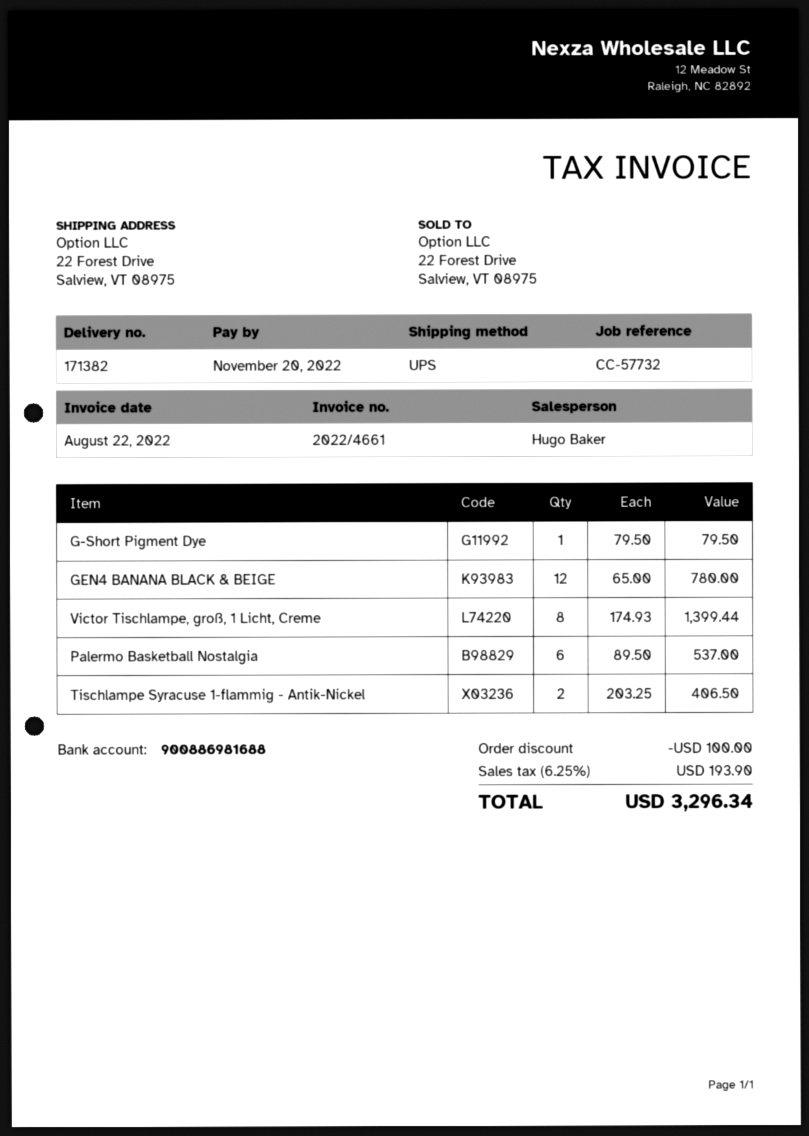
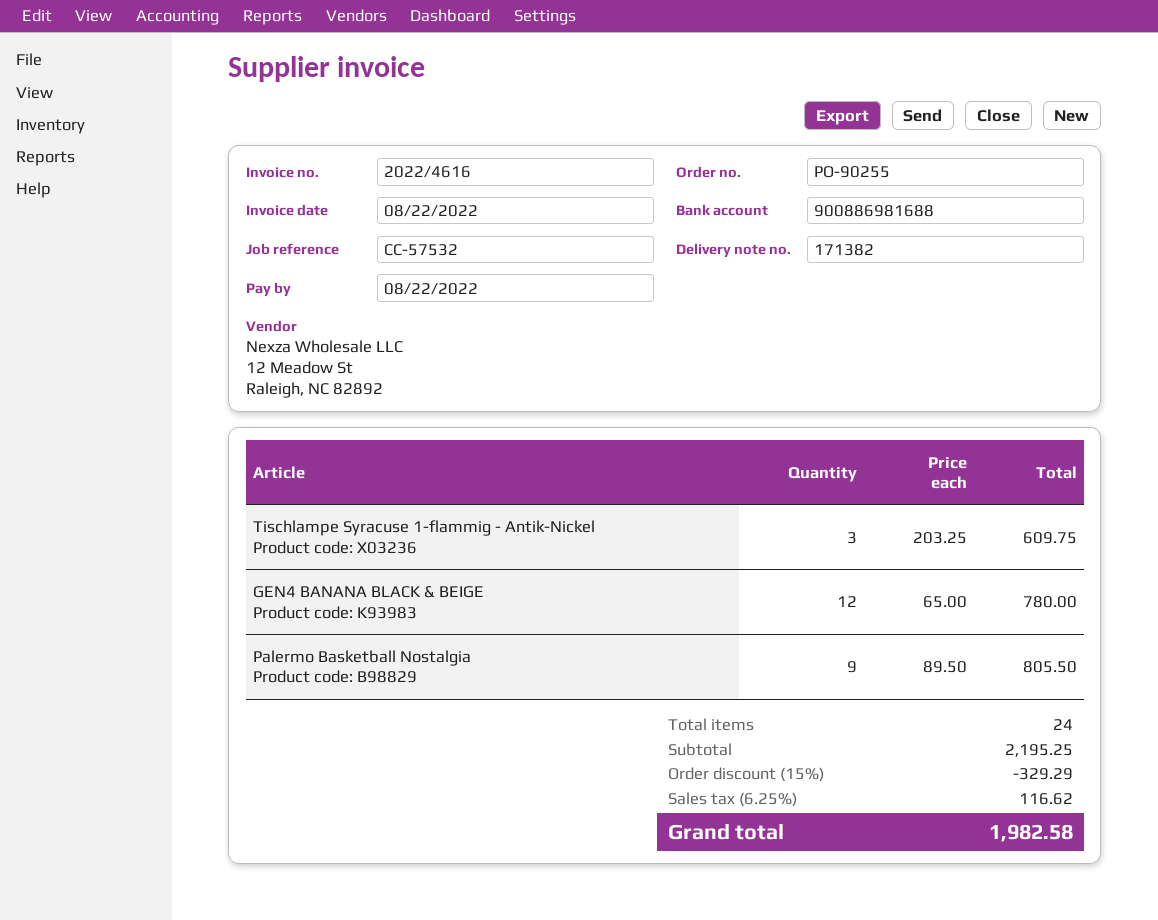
invoice number: 2022/4661 -> 2022/4616
due date: 2022-11-20 -> 2022-08-22
reference: CC-57732 -> CC-57532
G-Short Pigment Dye: 1 x 79.50 = 79.50 -> none
Victor Tischlampe, groß, 1 Licht, Creme: 8 x 174.93 = 1399.44 -> none
Palermo Basketball Nostalgia: 6 x 89.50 = 537.00 -> 9 x 89.50 = 805.50
Tischlampe Syracuse 1-flammig - Antik-Nickel: 2 x 203.25 = 406.50 -> 3 x 203.25 = 609.75
discount: 100.00 -> 329.29
tax: 6.25% = 193.90 -> 6.25% = 116.62
total: 3296.34 -> 1982.58

